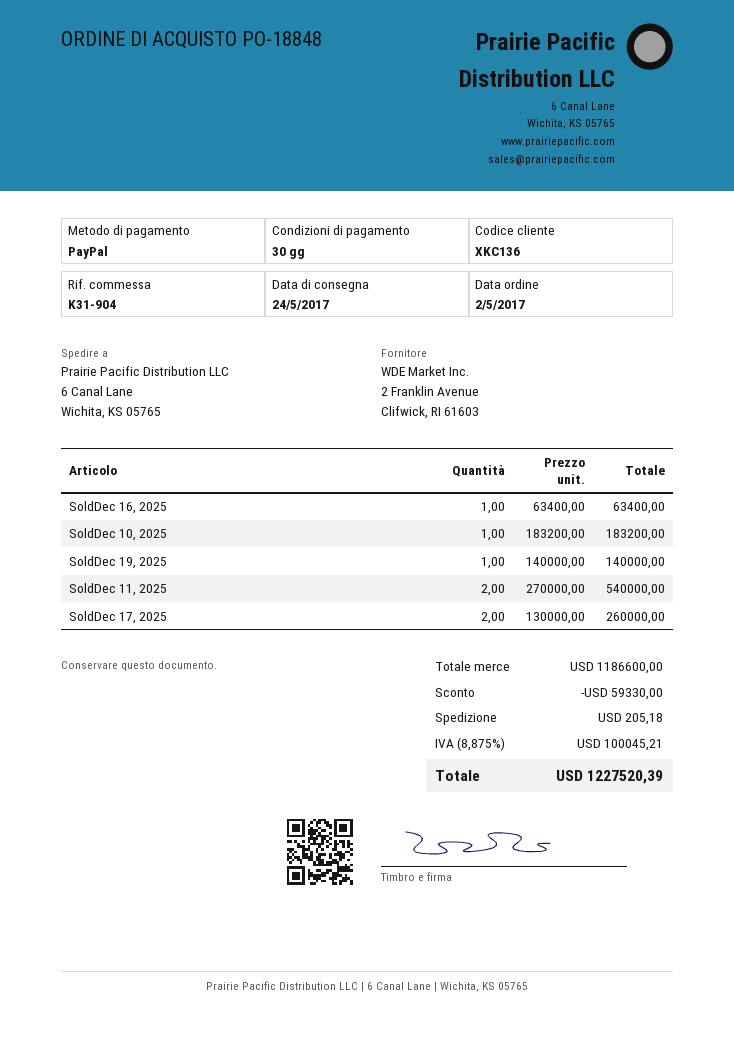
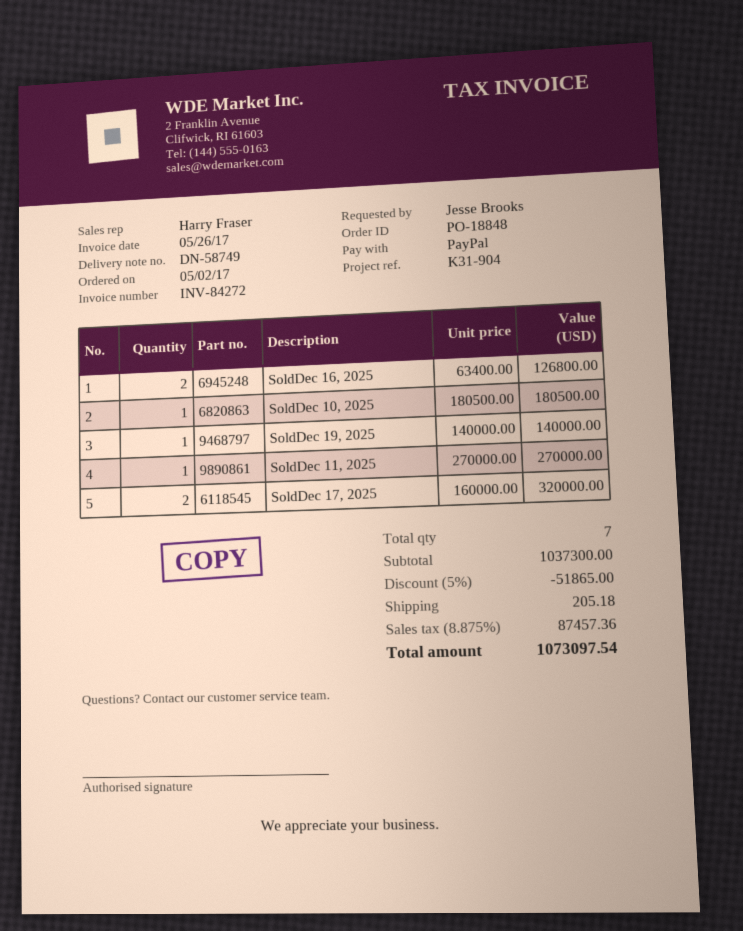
SoldDec 16, 2025: 1 x 63400.00 = 63400.00 -> 2 x 63400.00 = 126800.00
SoldDec 10, 2025: 1 x 183200.00 = 183200.00 -> 1 x 180500.00 = 180500.00
SoldDec 11, 2025: 2 x 270000.00 = 540000.00 -> 1 x 270000.00 = 270000.00
SoldDec 17, 2025: 2 x 130000.00 = 260000.00 -> 2 x 160000.00 = 320000.00
subtotal: 1186600.00 -> 1037300.00
discount: 59330.00 -> 51865.00
tax: 8.875% = 100045.21 -> 8.875% = 87457.36
total: 1227520.39 -> 1073097.54

